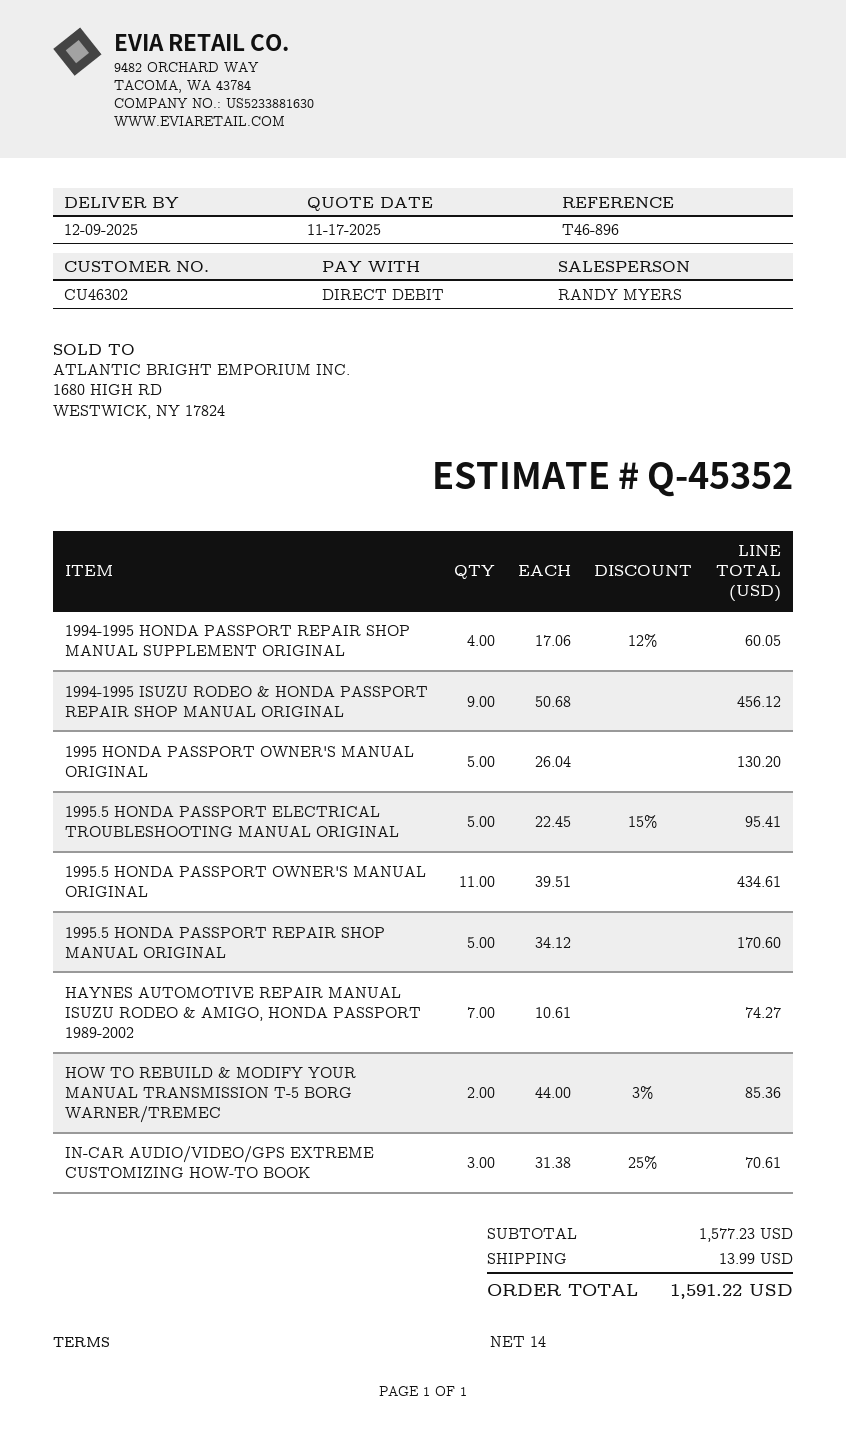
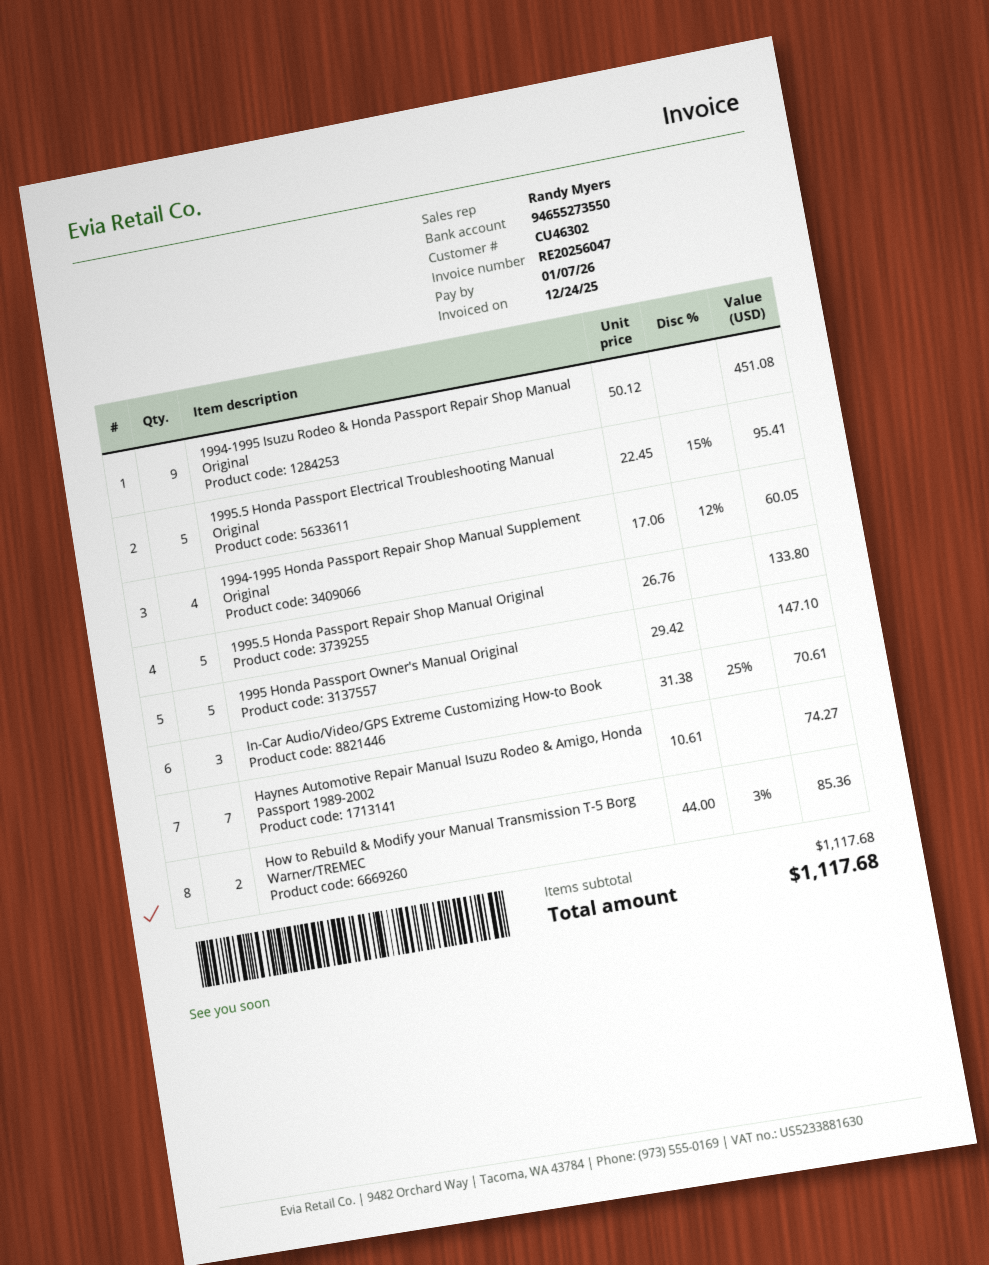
1994-1995 ISUZU RODEO & HONDA PASSPORT REPAIR SHOP MANUAL ORIGINAL: 9 x 50.68 = 456.12 -> 9 x 50.12 = 451.08
1995 HONDA PASSPORT OWNER'S MANUAL ORIGINAL: 5 x 26.04 = 130.20 -> 5 x 29.42 = 147.10
1995.5 HONDA PASSPORT OWNER'S MANUAL ORIGINAL: 11 x 39.51 = 434.61 -> none
1995.5 HONDA PASSPORT REPAIR SHOP MANUAL ORIGINAL: 5 x 34.12 = 170.60 -> 5 x 26.76 = 133.80
subtotal: 1577.23 -> 1117.68
shipping: 13.99 -> none
total: 1591.22 -> 1117.68

